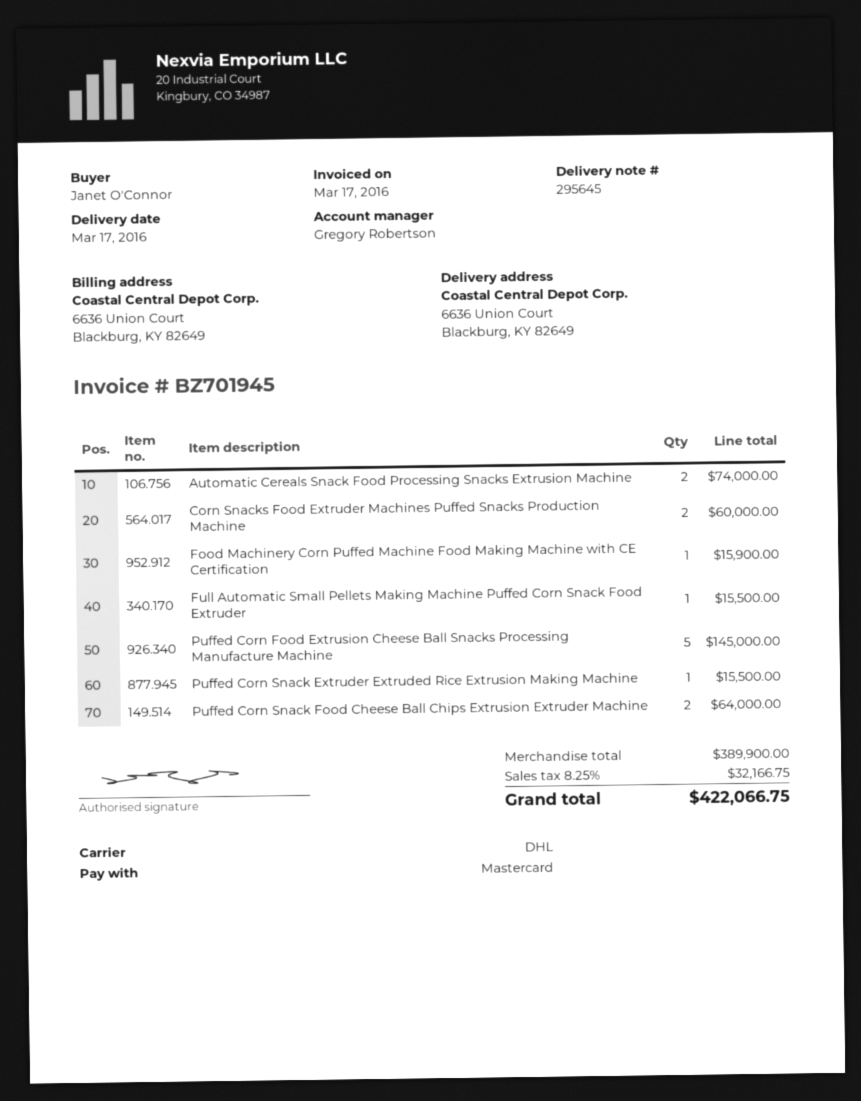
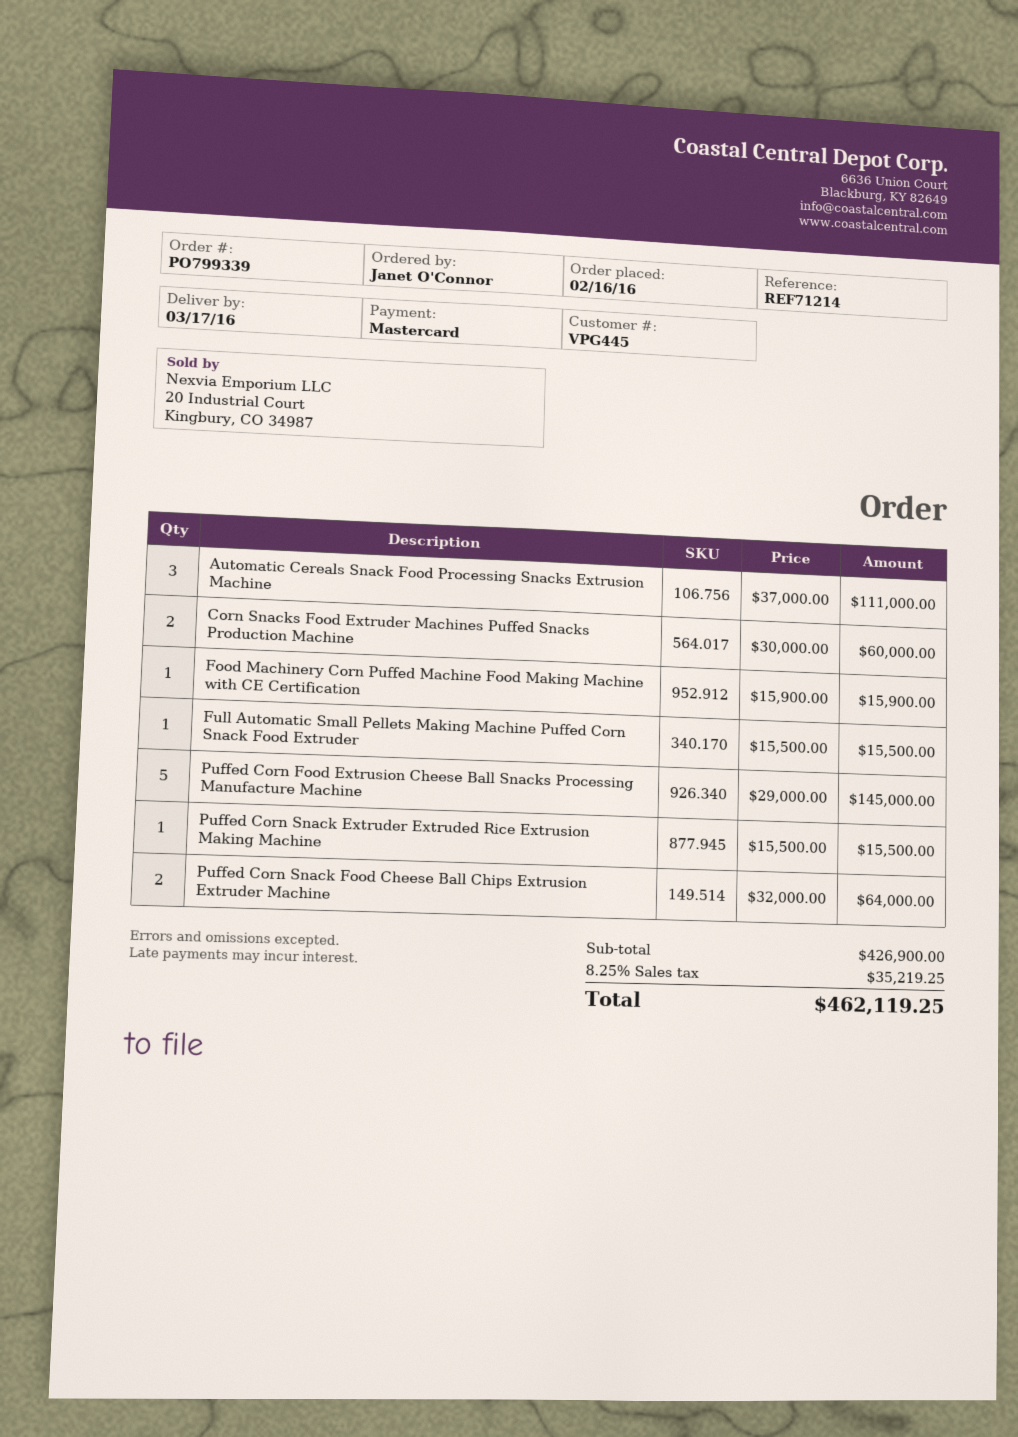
Automatic Cereals Snack Food Processing Snacks Extrusion Machine: 2 for 74000.00 -> 3 for 111000.00
subtotal: 389900.00 -> 426900.00
tax: 8.25% = 32166.75 -> 8.25% = 35219.25
total: 422066.75 -> 462119.25

